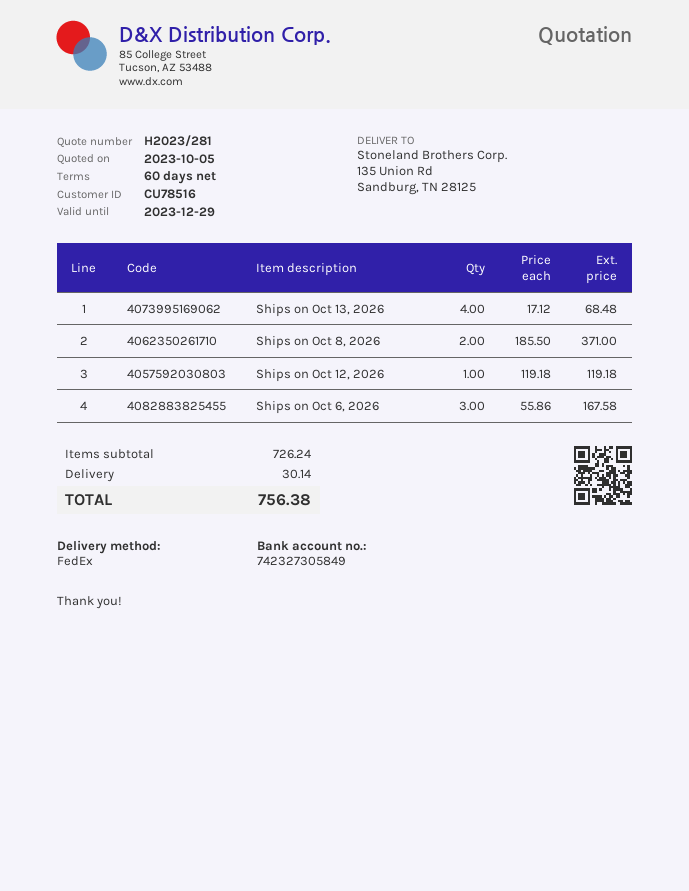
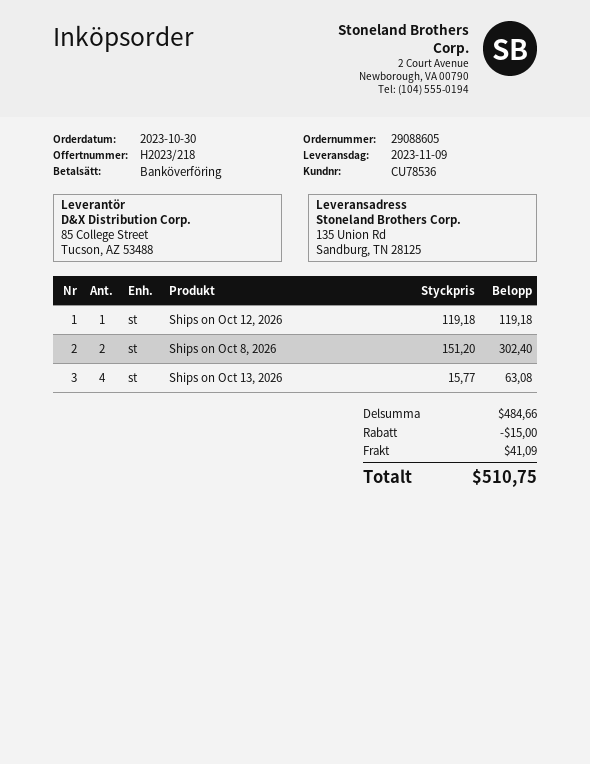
quote number: H2023/281 -> H2023/218
customer number: CU78516 -> CU78536
Ships on Oct 13, 2026: 4 x 17.12 = 68.48 -> 4 x 15.77 = 63.08
Ships on Oct 8, 2026: 2 x 185.50 = 371.00 -> 2 x 151.20 = 302.40
Ships on Oct 6, 2026: 3 x 55.86 = 167.58 -> none
subtotal: 726.24 -> 484.66
discount: none -> 15.00
shipping: 30.14 -> 41.09
total: 756.38 -> 510.75

